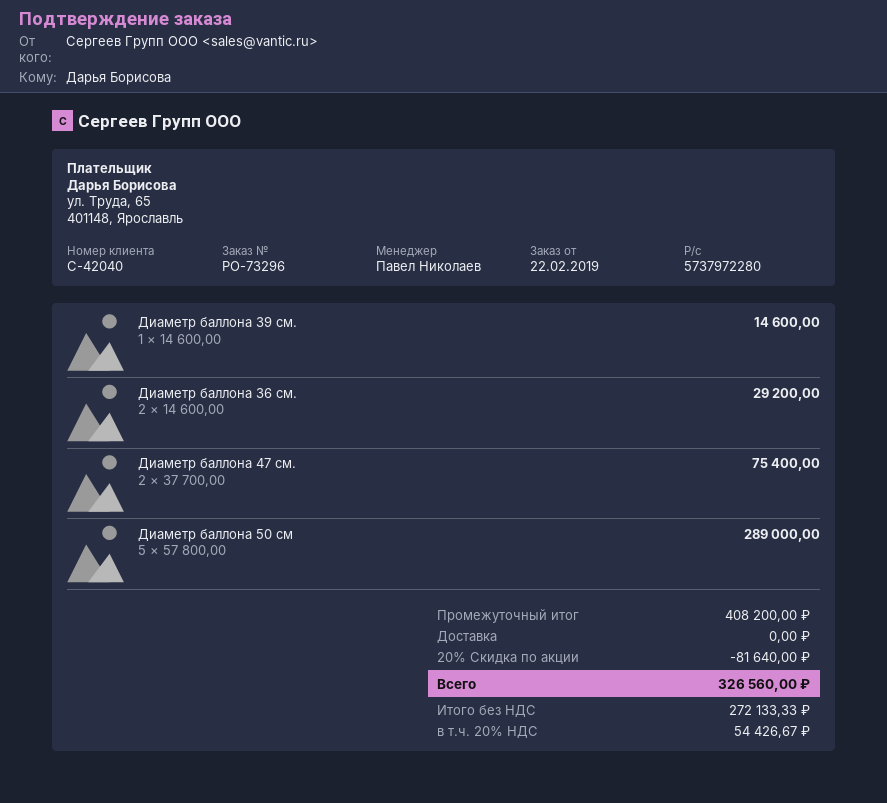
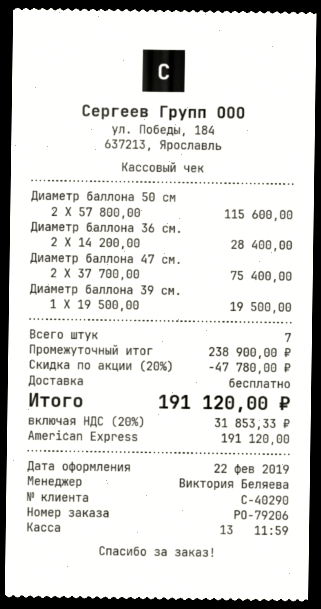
order number: PO-73296 -> PO-79206
customer number: C-42040 -> C-40290
sales rep: Павел Николаев -> Виктория Беляева
Диаметр баллона 39 см.: 1 x 14600.00 = 14600.00 -> 1 x 19500.00 = 19500.00
Диаметр баллона 36 см.: 2 x 14600.00 = 29200.00 -> 2 x 14200.00 = 28400.00
Диаметр баллона 50 см: 5 x 57800.00 = 289000.00 -> 2 x 57800.00 = 115600.00
subtotal: 408200.00 -> 238900.00
discount: 20% = 81640.00 -> 20% = 47780.00
tax: 20% = 54426.67 -> 20% = 31853.33
total: 326560.00 -> 191120.00

